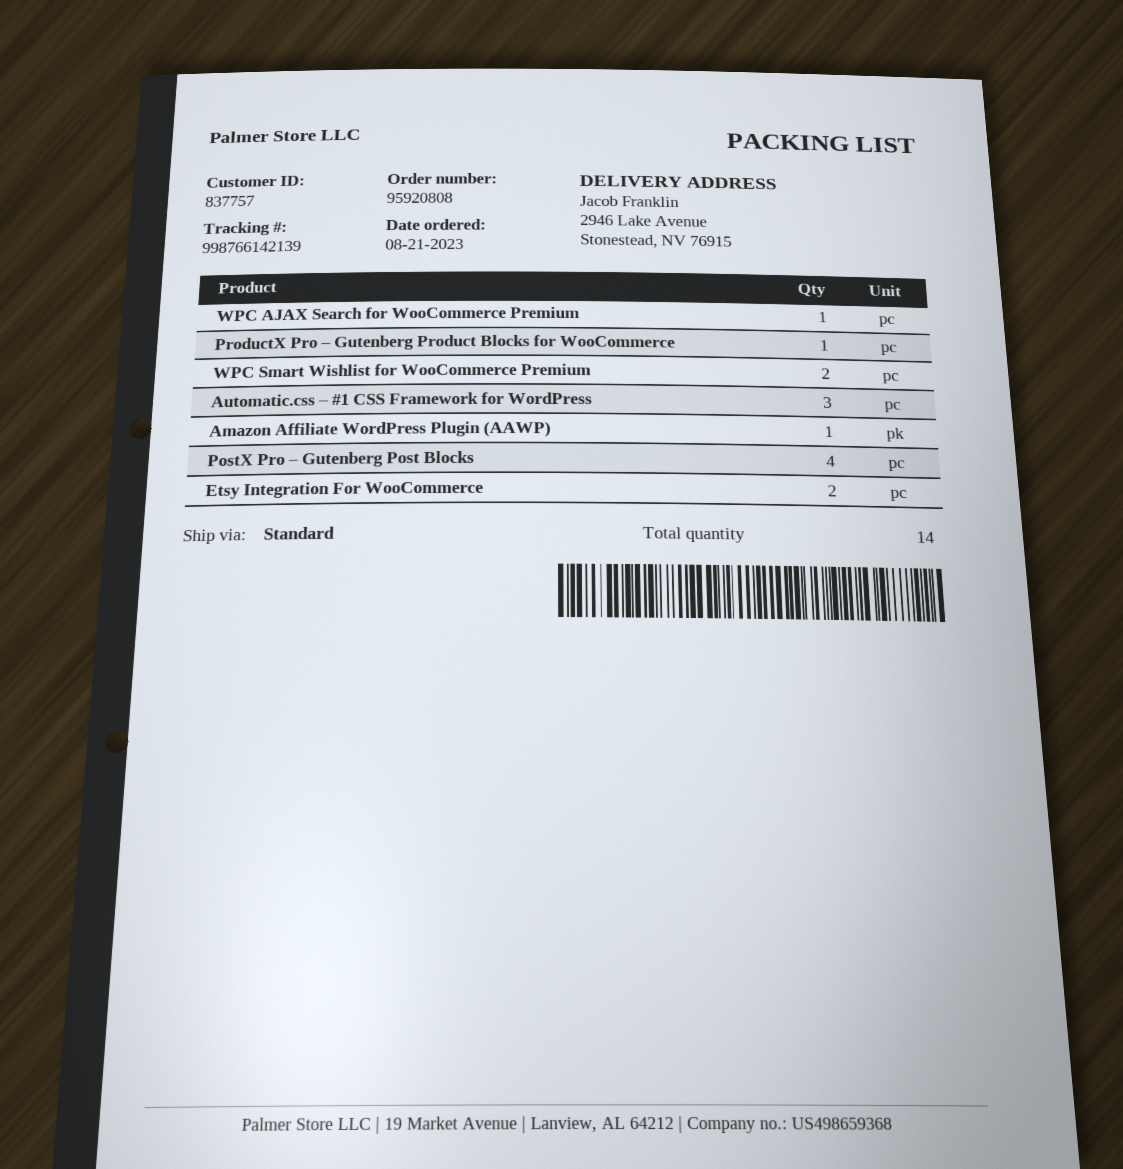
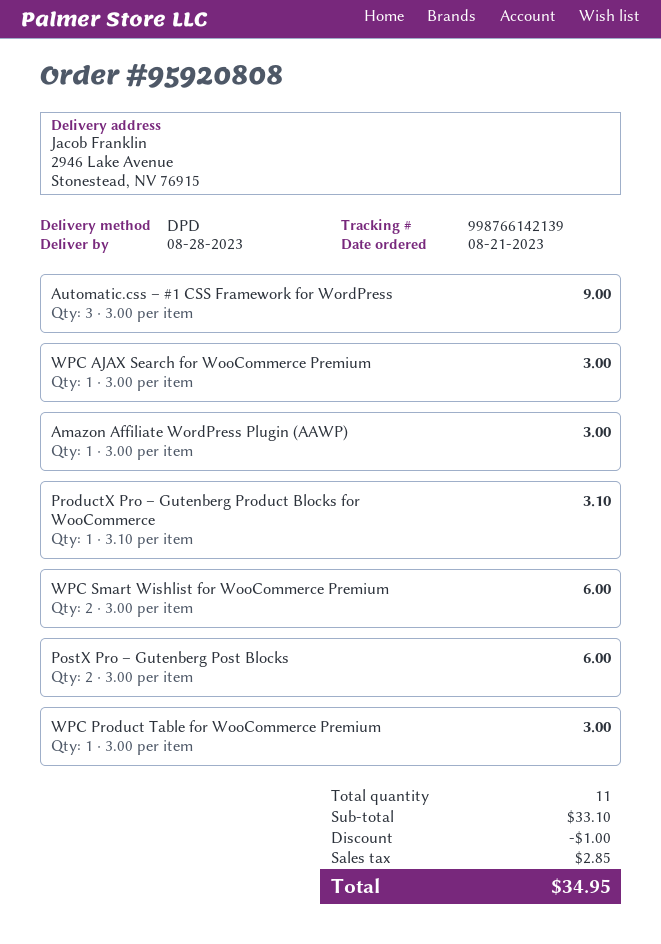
shipping method: standard -> DPD
PostX Pro – Gutenberg Post Blocks: 4 -> 2
Etsy Integration For WooCommerce: 2 -> none
WPC Product Table for WooCommerce Premium: none -> 1
total quantity: 14 -> 11

